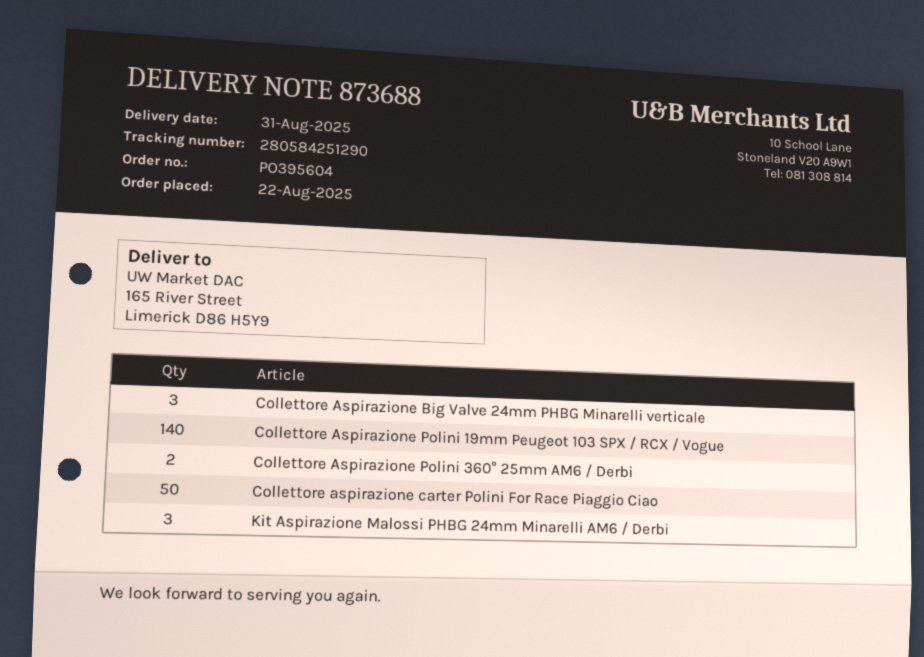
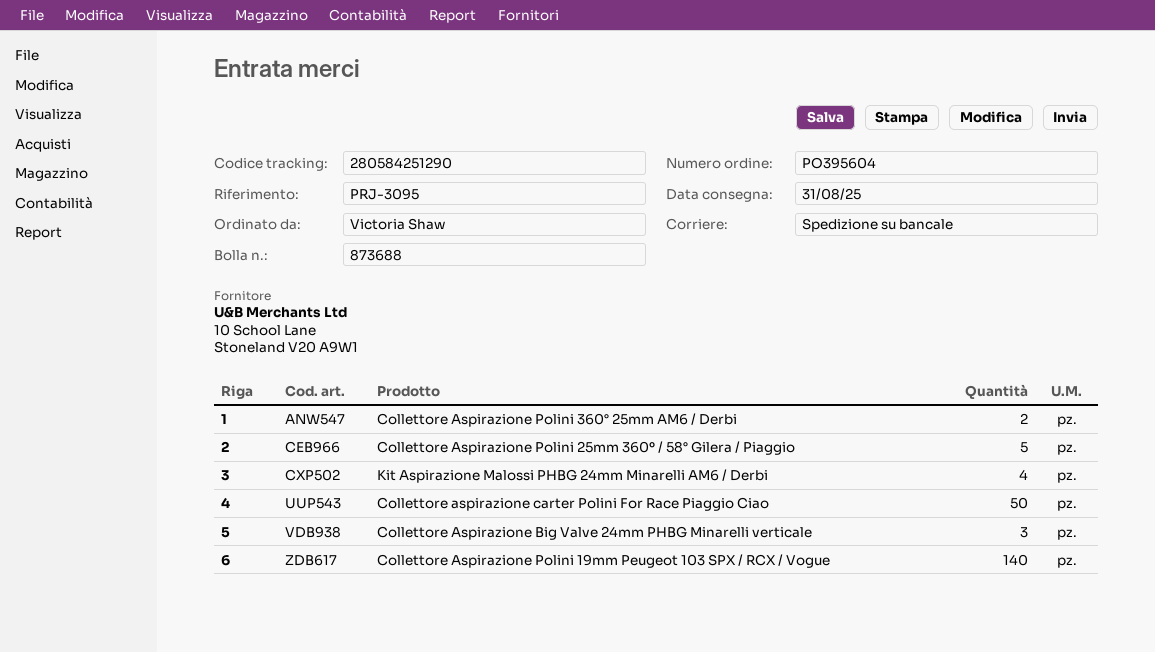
Kit Aspirazione Malossi PHBG 24mm Minarelli AM6 / Derbi: 3 -> 4
Collettore Aspirazione Polini 25mm 360º / 58° Gilera / Piaggio: none -> 5

